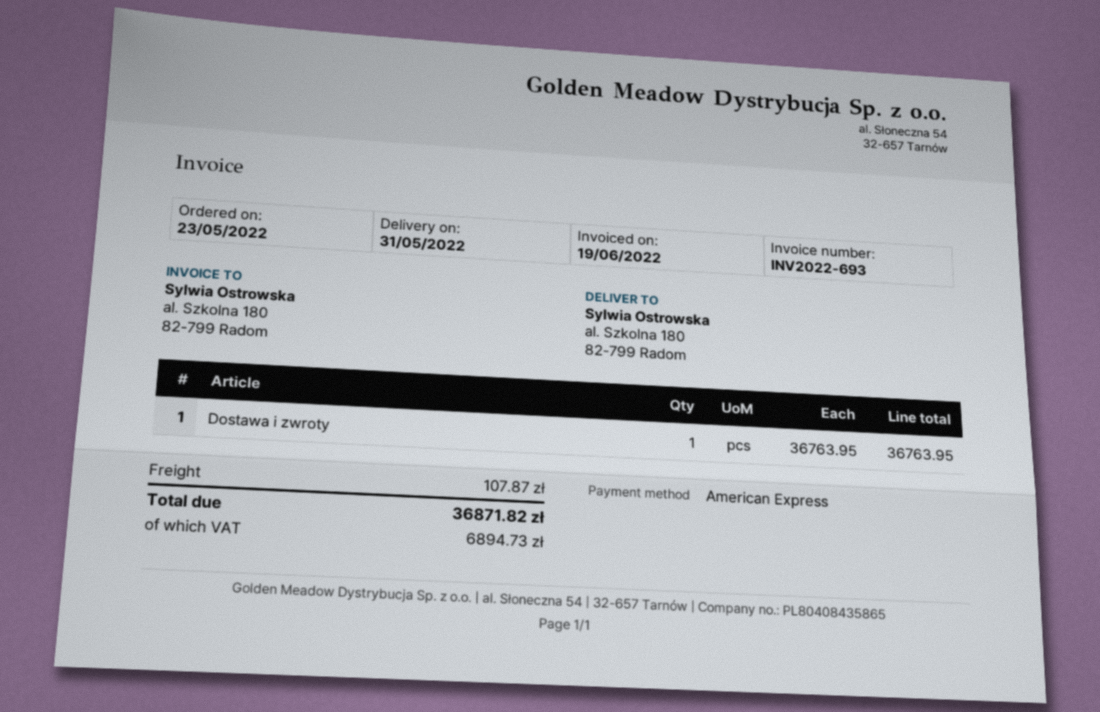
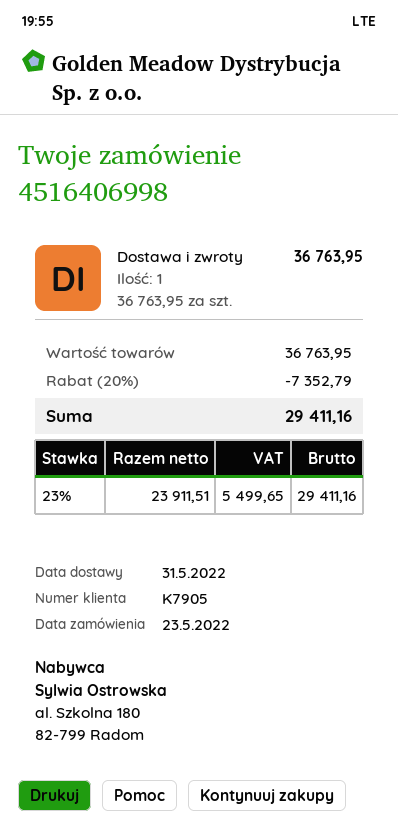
discount: none -> 20% = 7352.79
shipping: 107.87 -> none
tax: 6894.73 -> 5499.65
total: 36871.82 -> 29411.16

